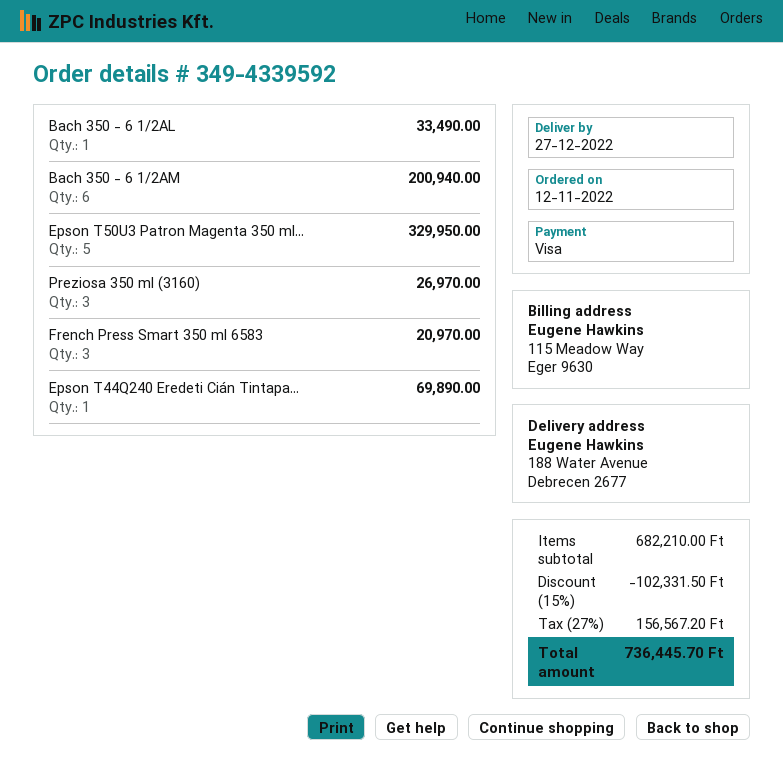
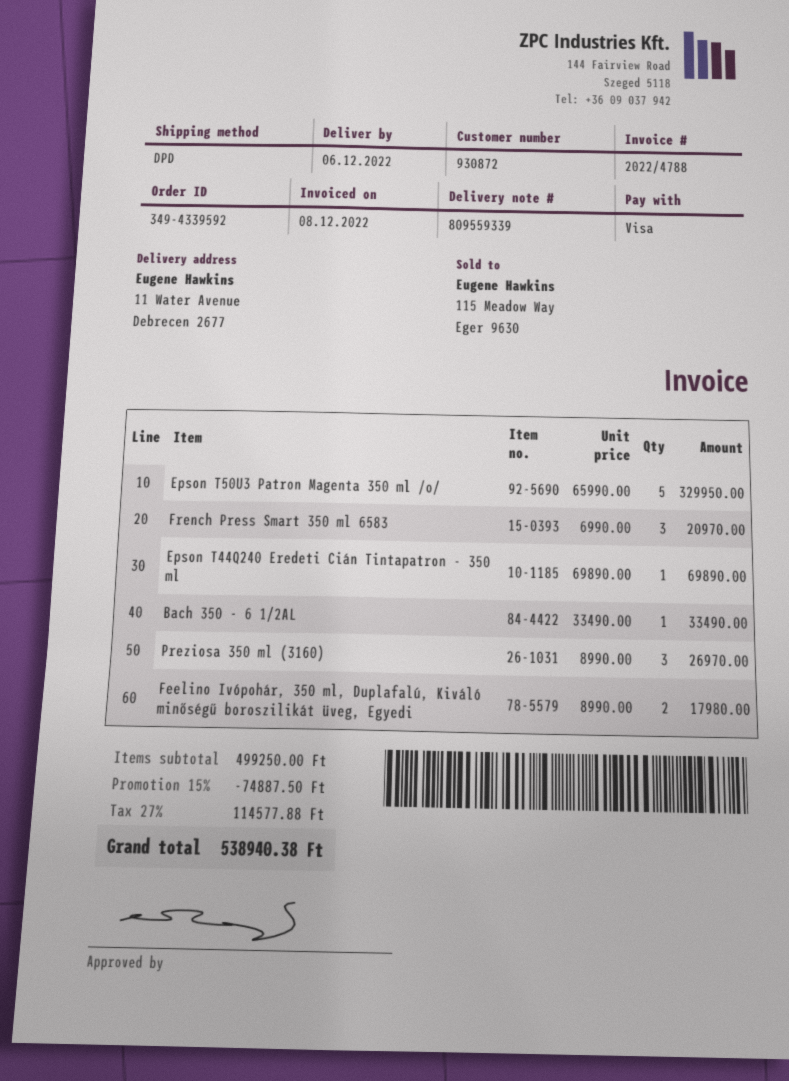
delivery date: 2022-12-27 -> 2022-12-06
ship to: 188 Water Avenue, Debrecen 2677 -> 11 Water Avenue, Debrecen 2677
Bach 350 - 6 1/2AM: 6 for 200940.00 -> none
Feelino Ivópohár, 350 ml, Duplafalú, Kiváló minőségű boroszilikát üveg, Egyedi: none -> 2 for 17980.00
subtotal: 682210.00 -> 499250.00
discount: 15% = 102331.50 -> 15% = 74887.50
tax: 27% = 156567.20 -> 27% = 114577.88
total: 736445.70 -> 538940.38

